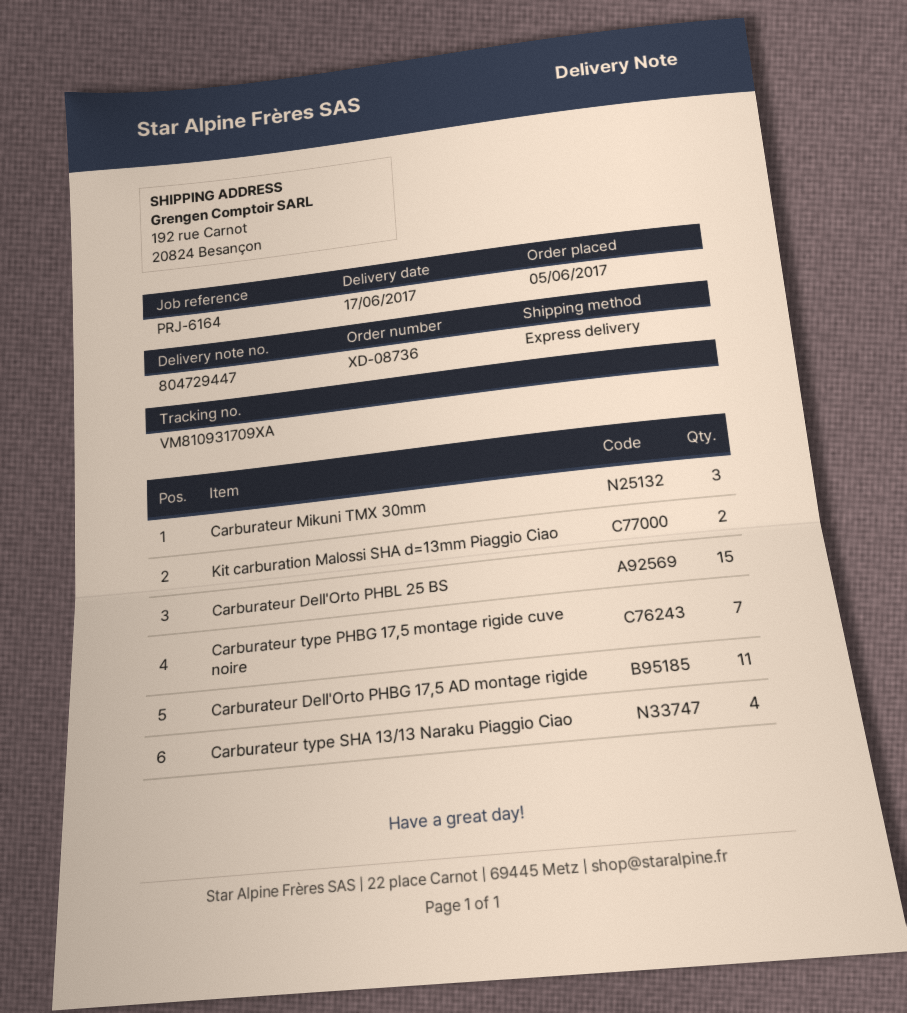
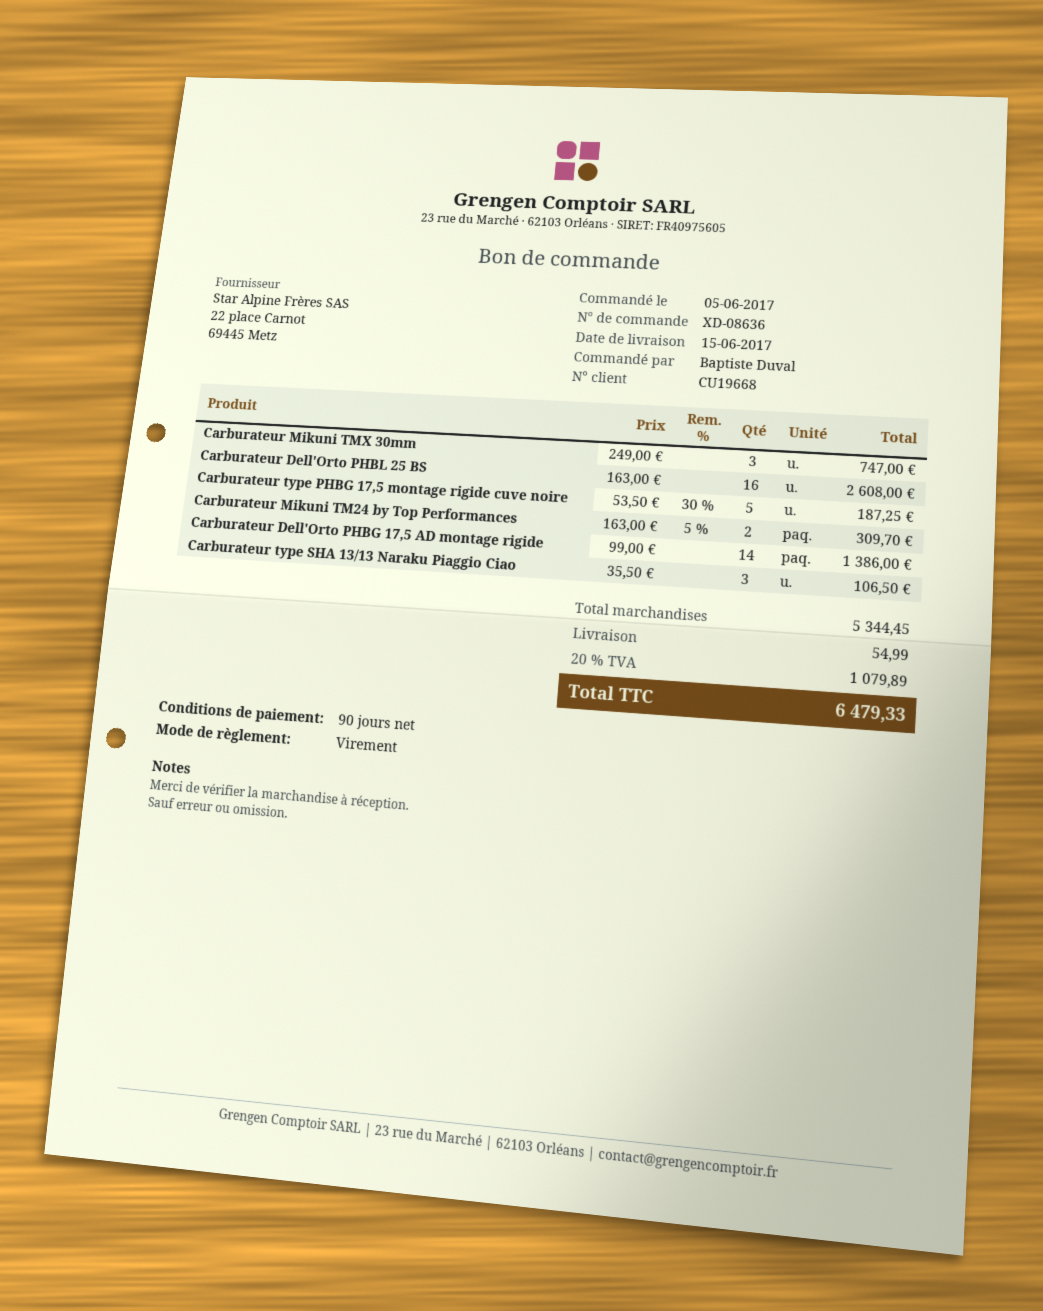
order number: XD-08736 -> XD-08636
delivery date: 2017-06-17 -> 2017-06-15
Kit carburation Malossi SHA d=13mm Piaggio Ciao: 2 -> none
Carburateur Dell'Orto PHBL 25 BS: 15 -> 16
Carburateur type PHBG 17,5 montage rigide cuve noire: 7 -> 5
Carburateur Dell'Orto PHBG 17,5 AD montage rigide: 11 -> 14
Carburateur type SHA 13/13 Naraku Piaggio Ciao: 4 -> 3
Carburateur Mikuni TM24 by Top Performances: none -> 2

